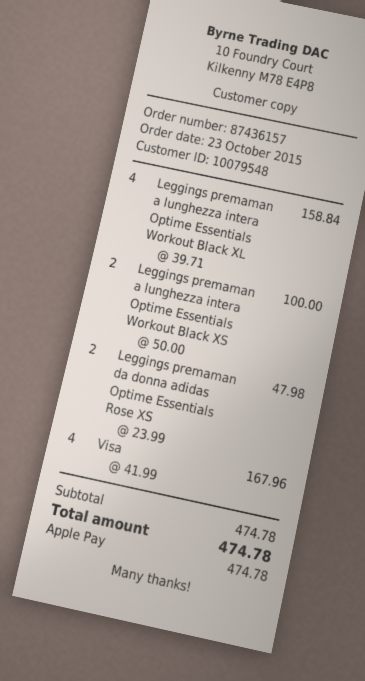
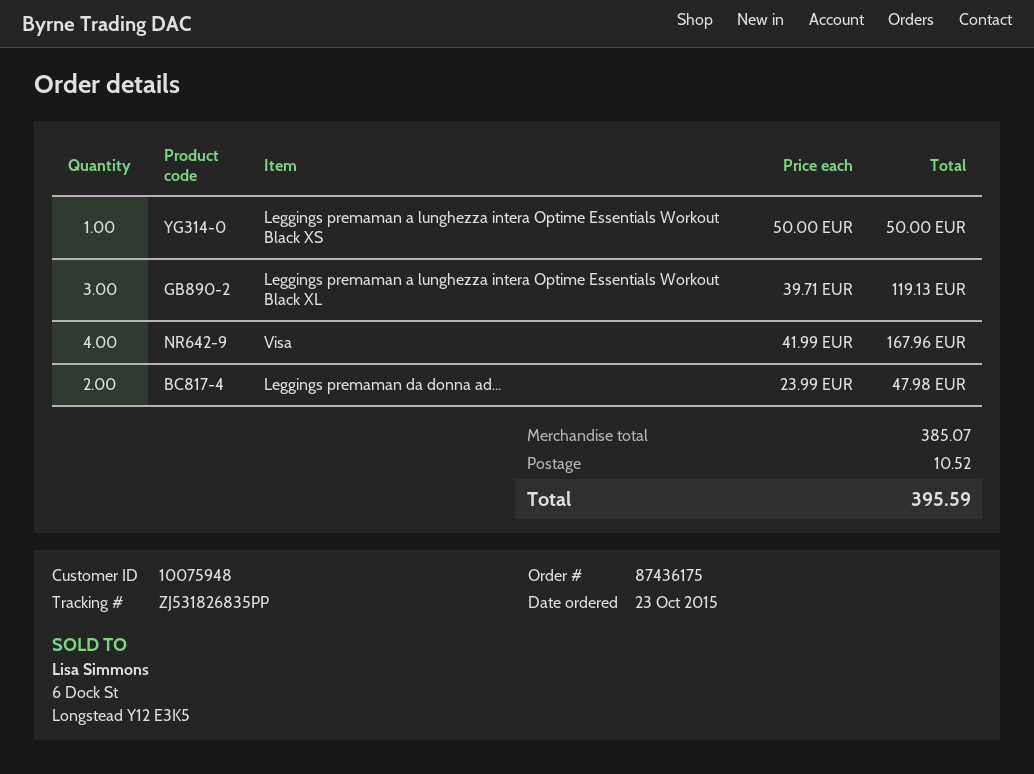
order number: 87436157 -> 87436175
customer number: 10079548 -> 10075948
Leggings premaman a lunghezza intera Optime Essentials Workout Black XL: 4 x 39.71 = 158.84 -> 3 x 39.71 = 119.13
Leggings premaman a lunghezza intera Optime Essentials Workout Black XS: 2 x 50.00 = 100.00 -> 1 x 50.00 = 50.00
subtotal: 474.78 -> 385.07
shipping: none -> 10.52
total: 474.78 -> 395.59

